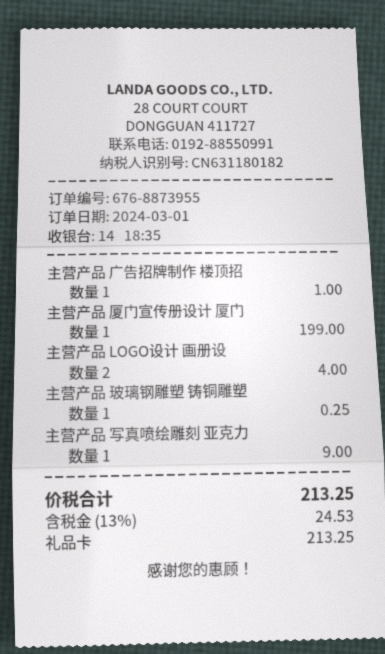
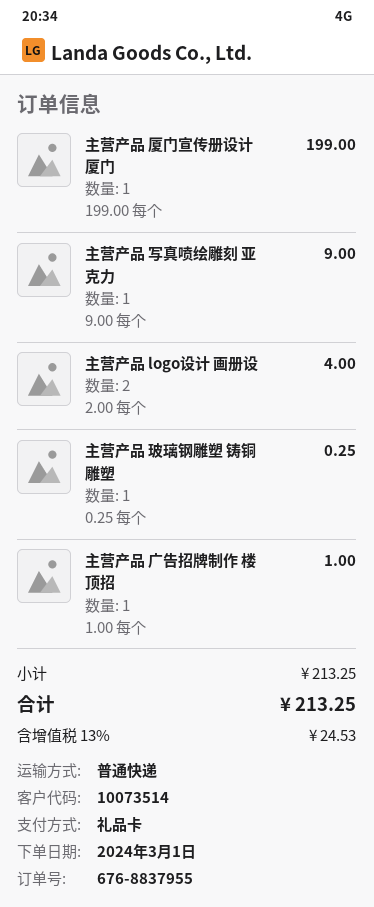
order number: 676-8873955 -> 676-8837955

